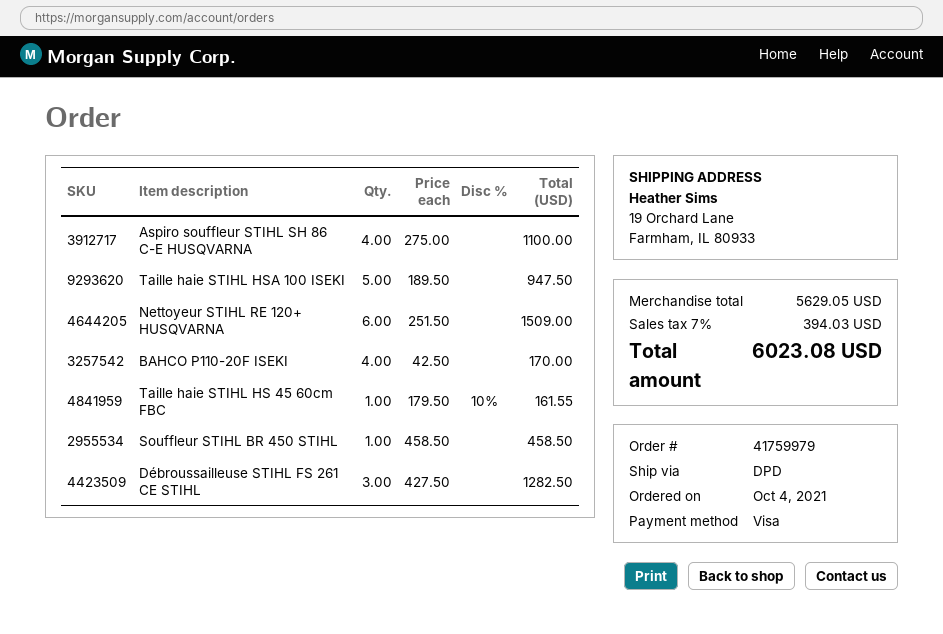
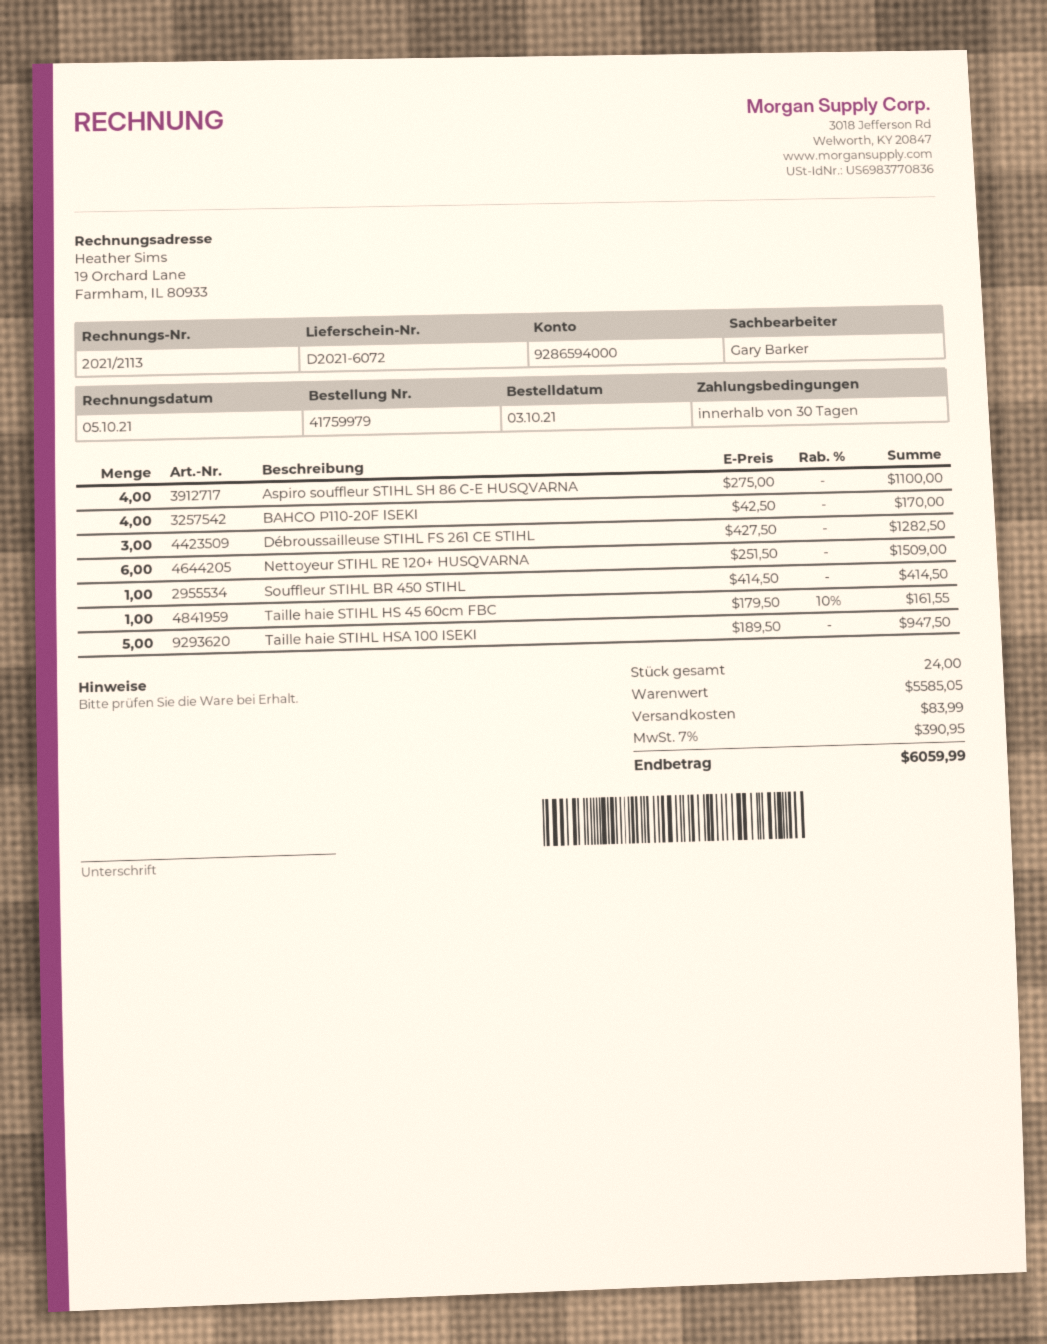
order date: 2021-10-04 -> 2021-10-03
Souffleur STIHL BR 450 STIHL: 1 x 458.50 = 458.50 -> 1 x 414.50 = 414.50
subtotal: 5629.05 -> 5585.05
shipping: none -> 83.99
tax: 7% = 394.03 -> 7% = 390.95
total: 6023.08 -> 6059.99

